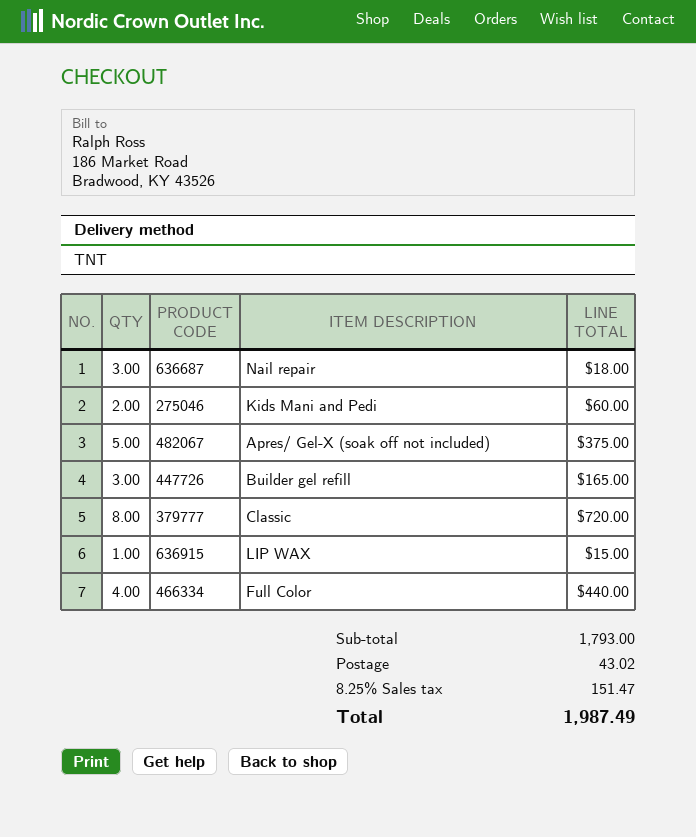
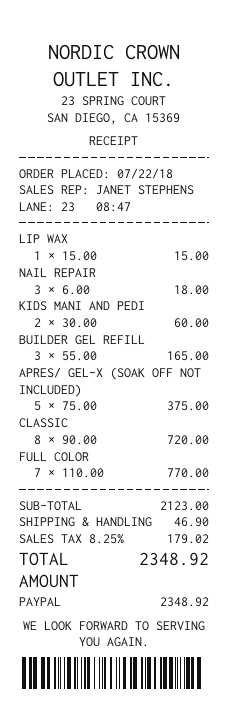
Full Color: 4 for 440.00 -> 7 for 770.00
subtotal: 1793.00 -> 2123.00
shipping: 43.02 -> 46.90
tax: 8.25% = 151.47 -> 8.25% = 179.02
total: 1987.49 -> 2348.92

